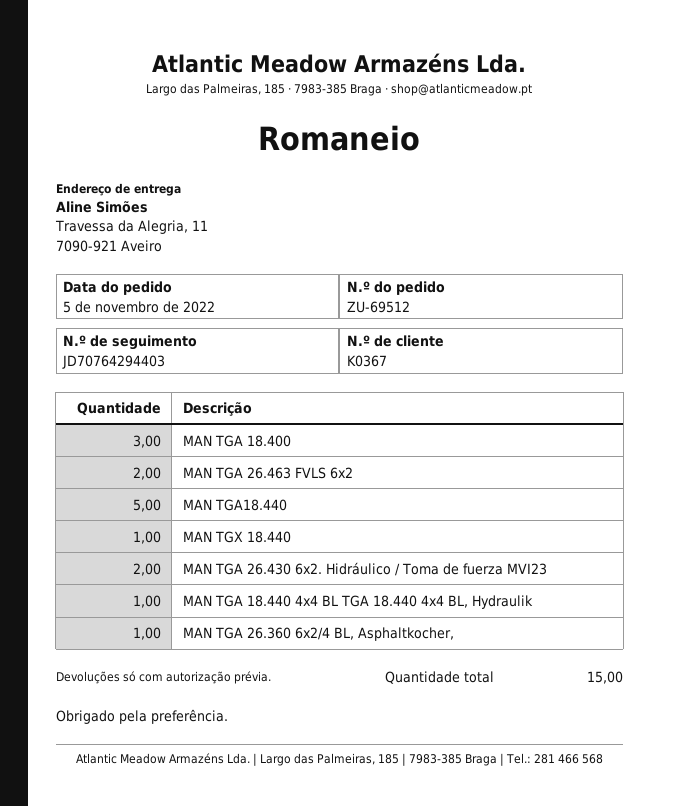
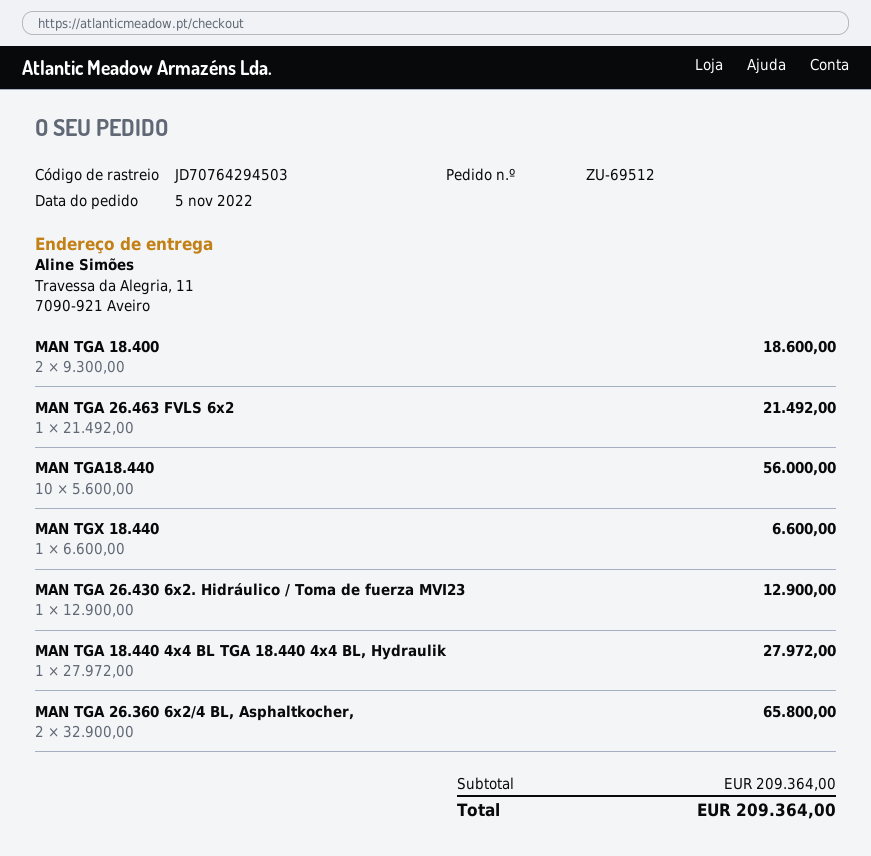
tracking number: JD70764294403 -> JD70764294503
MAN TGA 18.400: 3 -> 2
MAN TGA 26.463 FVLS 6x2: 2 -> 1
MAN TGA18.440: 5 -> 10
MAN TGA 26.430 6x2. Hidráulico / Toma de fuerza MVI23: 2 -> 1
MAN TGA 26.360 6x2/4 BL, Asphaltkocher,: 1 -> 2

